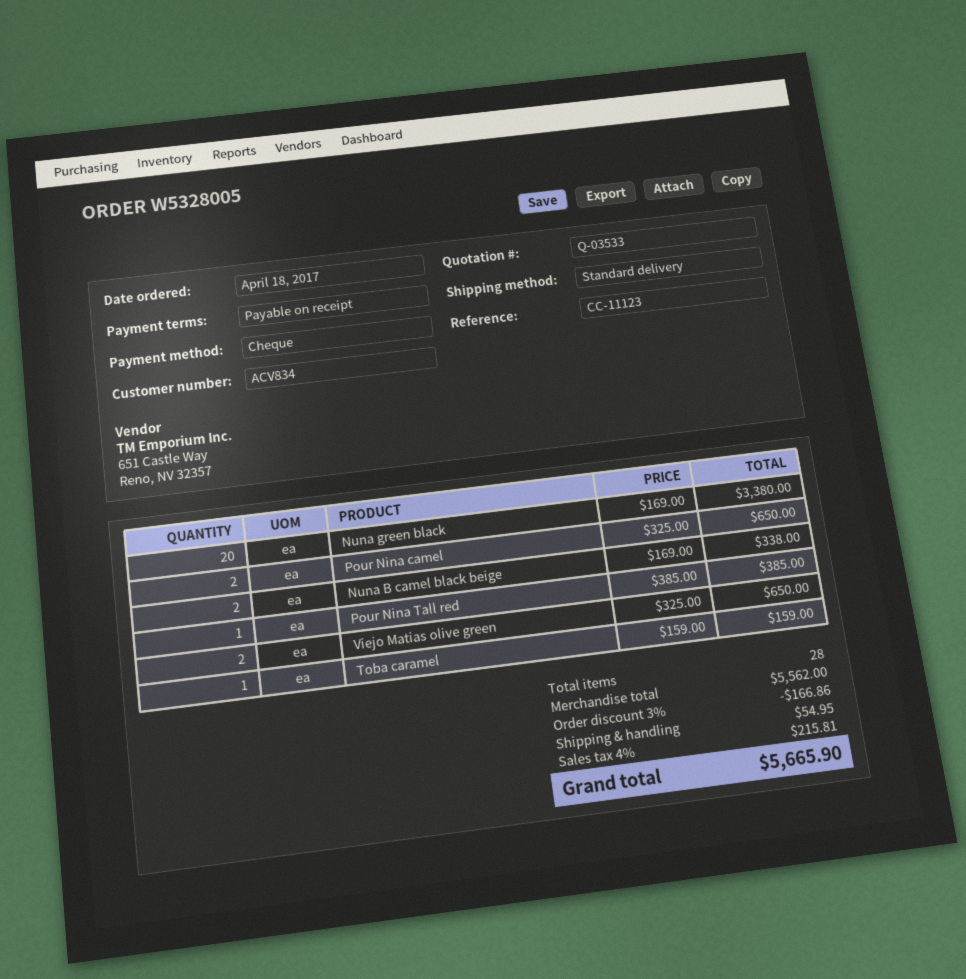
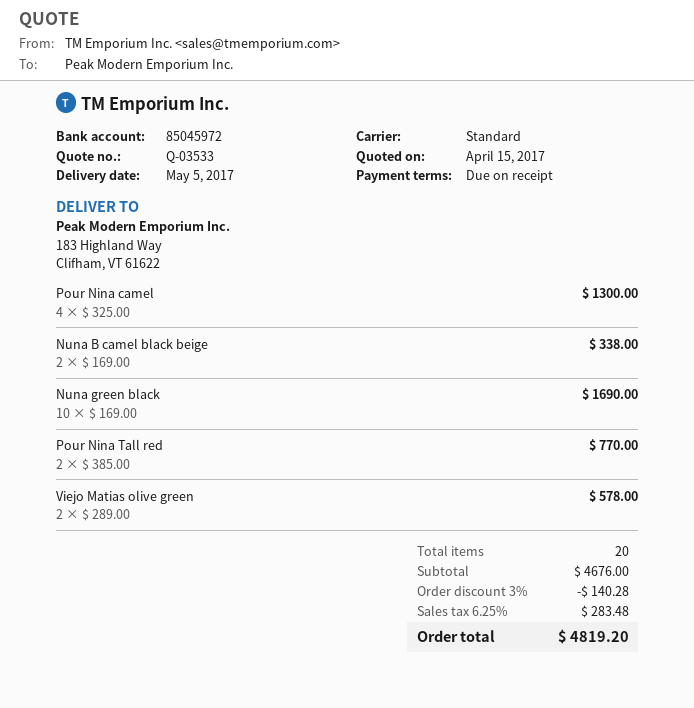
Nuna green black: 20 x 169.00 = 3380.00 -> 10 x 169.00 = 1690.00
Pour Nina camel: 2 x 325.00 = 650.00 -> 4 x 325.00 = 1300.00
Pour Nina Tall red: 1 x 385.00 = 385.00 -> 2 x 385.00 = 770.00
Viejo Matias olive green: 2 x 325.00 = 650.00 -> 2 x 289.00 = 578.00
Toba caramel: 1 x 159.00 = 159.00 -> none
total quantity: 28 -> 20
subtotal: 5562.00 -> 4676.00
discount: 3% = 166.86 -> 3% = 140.28
shipping: 54.95 -> none
tax: 4% = 215.81 -> 6.25% = 283.48
total: 5665.90 -> 4819.20

